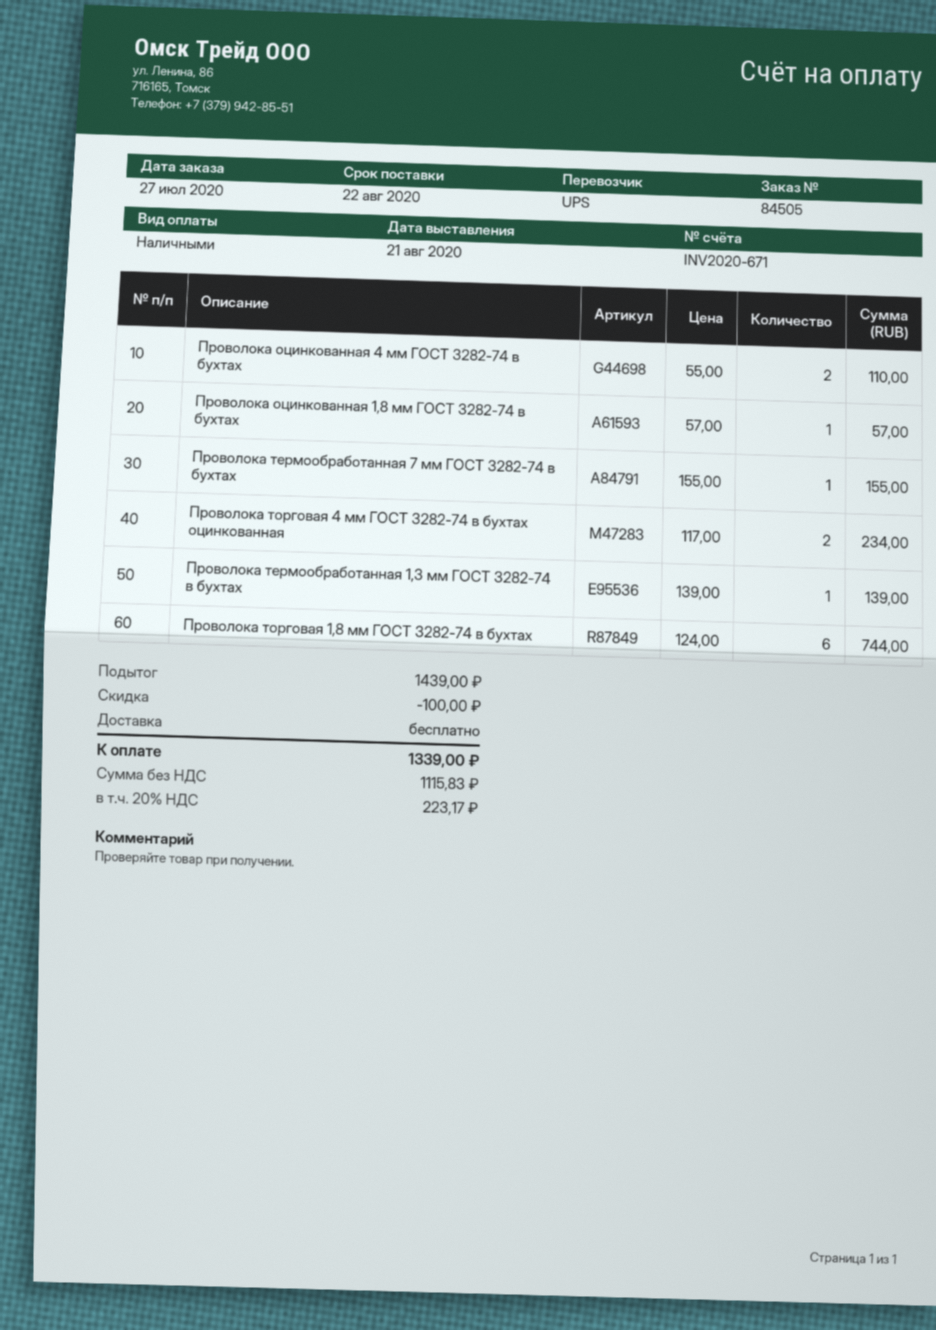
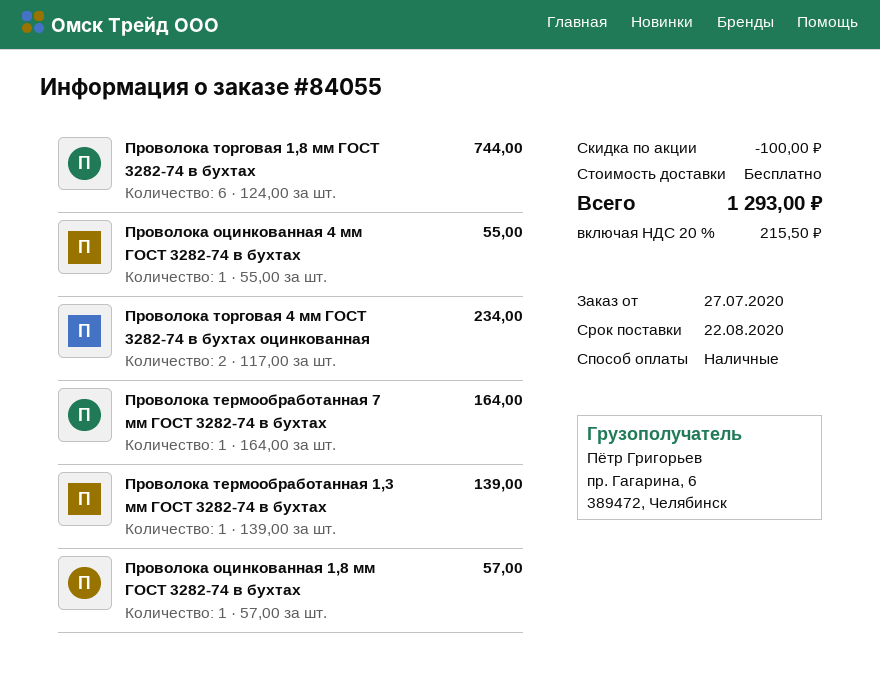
order number: 84505 -> 84055
Проволока оцинкованная 4 мм ГОСТ 3282-74 в бухтах: 2 x 55.00 = 110.00 -> 1 x 55.00 = 55.00
Проволока термообработанная 7 мм ГОСТ 3282-74 в бухтах: 1 x 155.00 = 155.00 -> 1 x 164.00 = 164.00
tax: 20% = 223.17 -> 20% = 215.50
total: 1339.00 -> 1293.00

